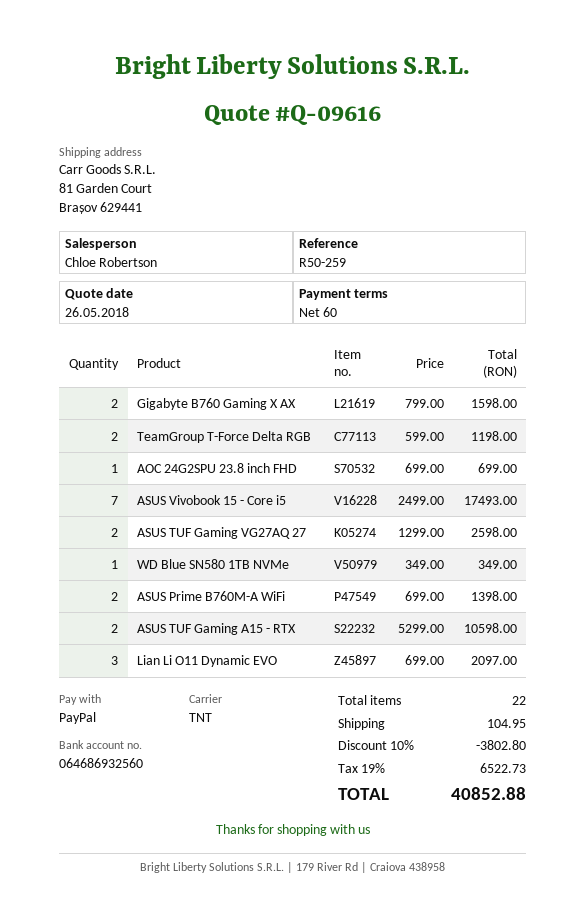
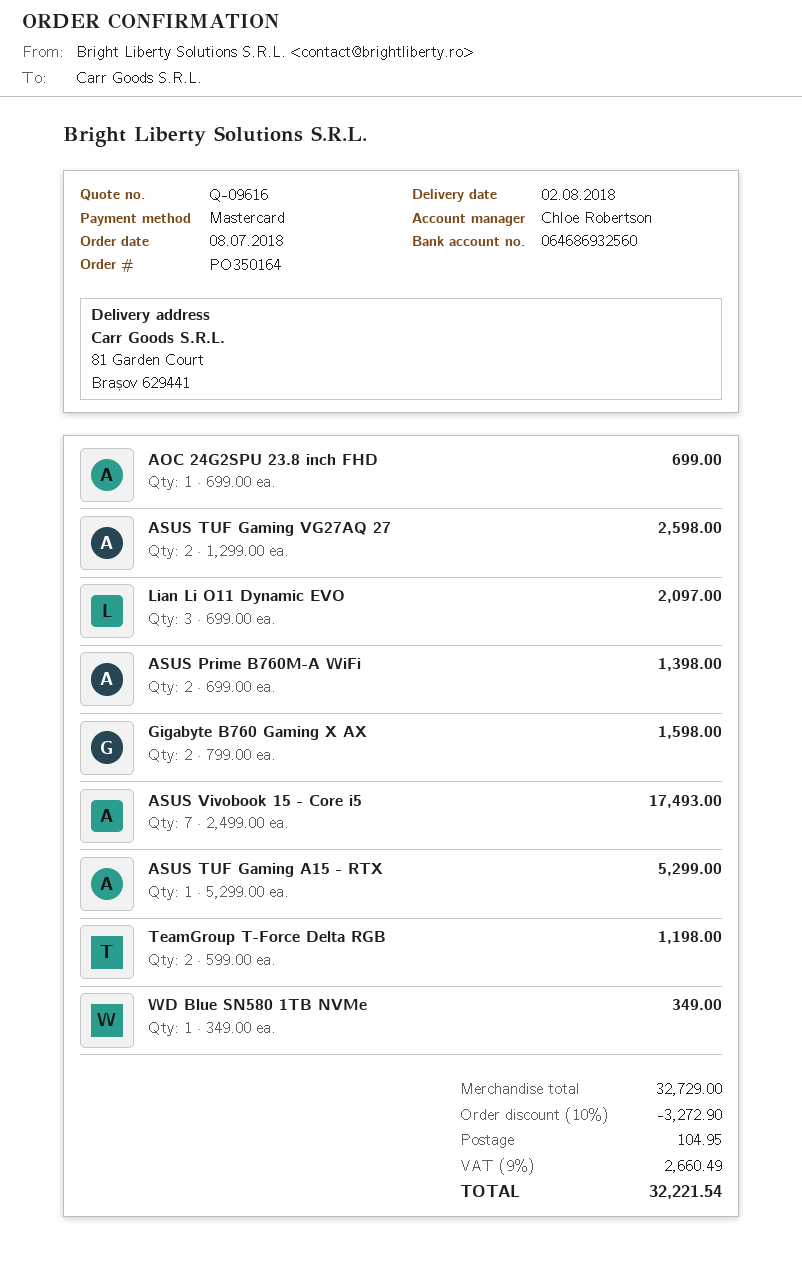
payment method: PayPal -> Mastercard
ASUS TUF Gaming A15 - RTX: 2 x 5299.00 = 10598.00 -> 1 x 5299.00 = 5299.00
discount: 10% = 3802.80 -> 10% = 3272.90
tax: 19% = 6522.73 -> 9% = 2660.49
total: 40852.88 -> 32221.54

